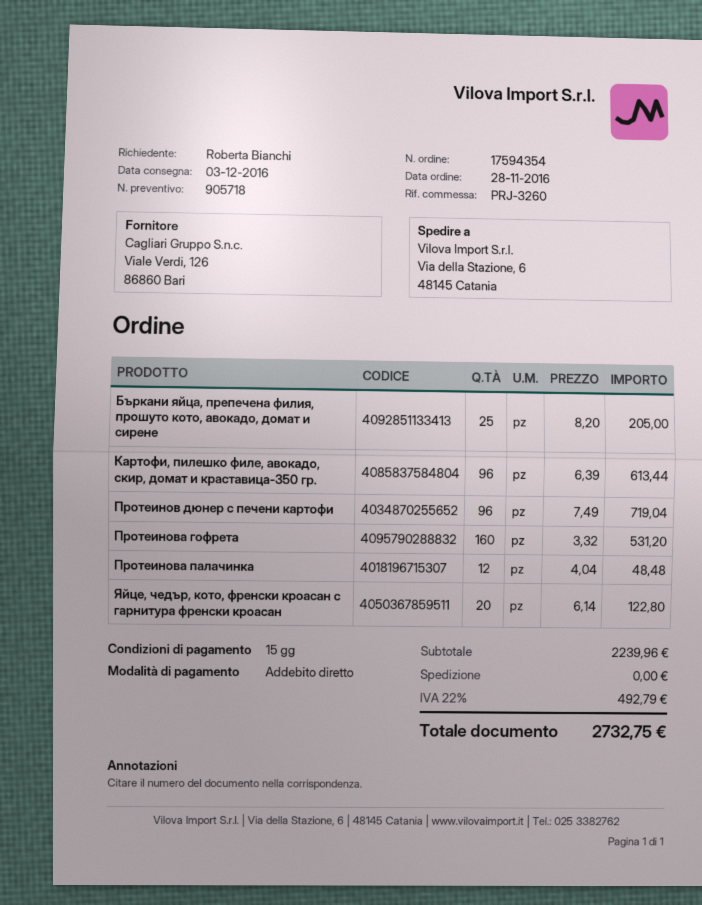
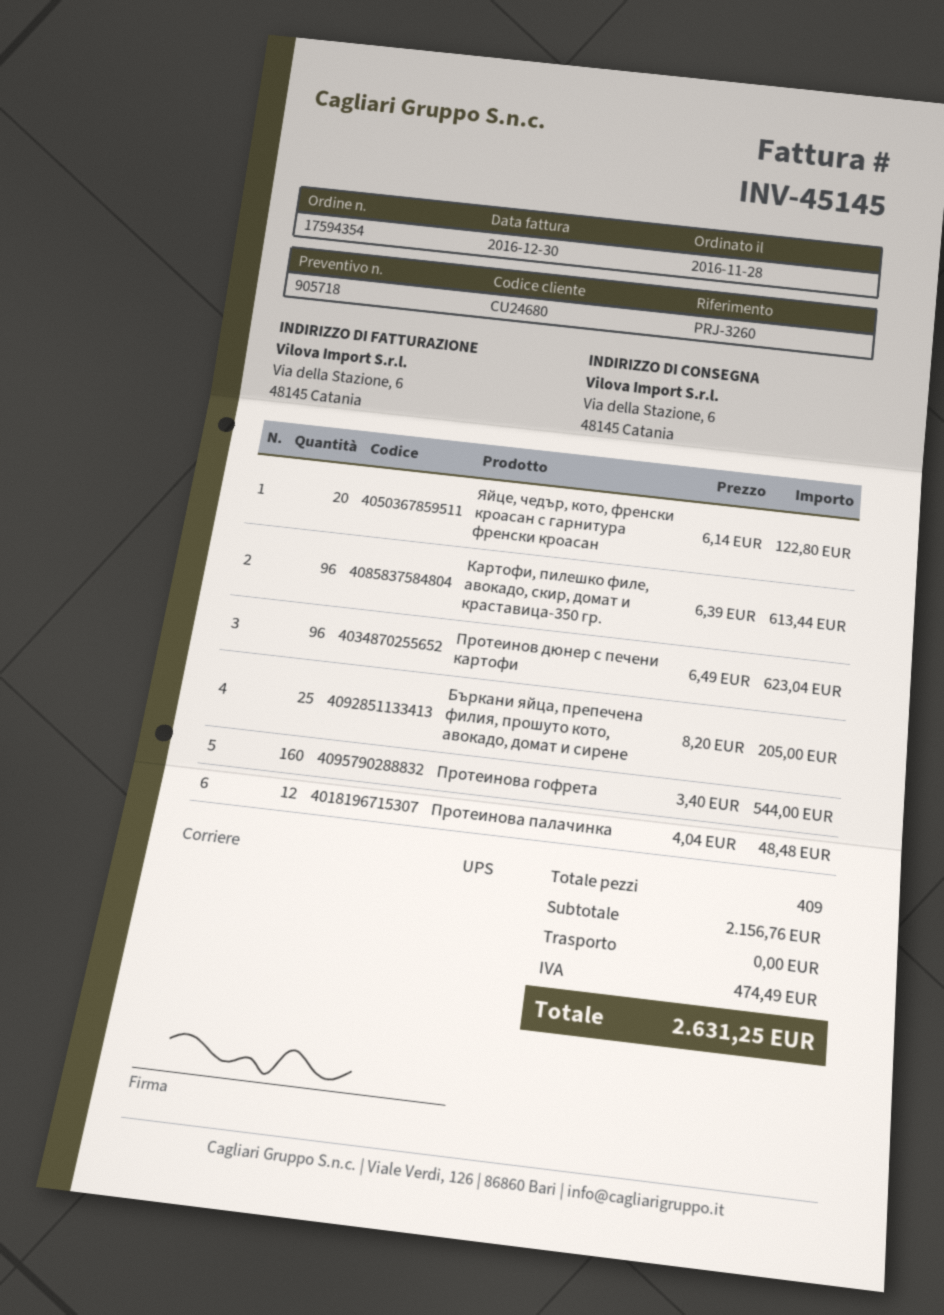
Протеинов дюнер с печени картофи: 96 x 7.49 = 719.04 -> 96 x 6.49 = 623.04
Протеинова гофрета: 160 x 3.32 = 531.20 -> 160 x 3.40 = 544.00
subtotal: 2239.96 -> 2156.76
tax: 492.79 -> 474.49
total: 2732.75 -> 2631.25

